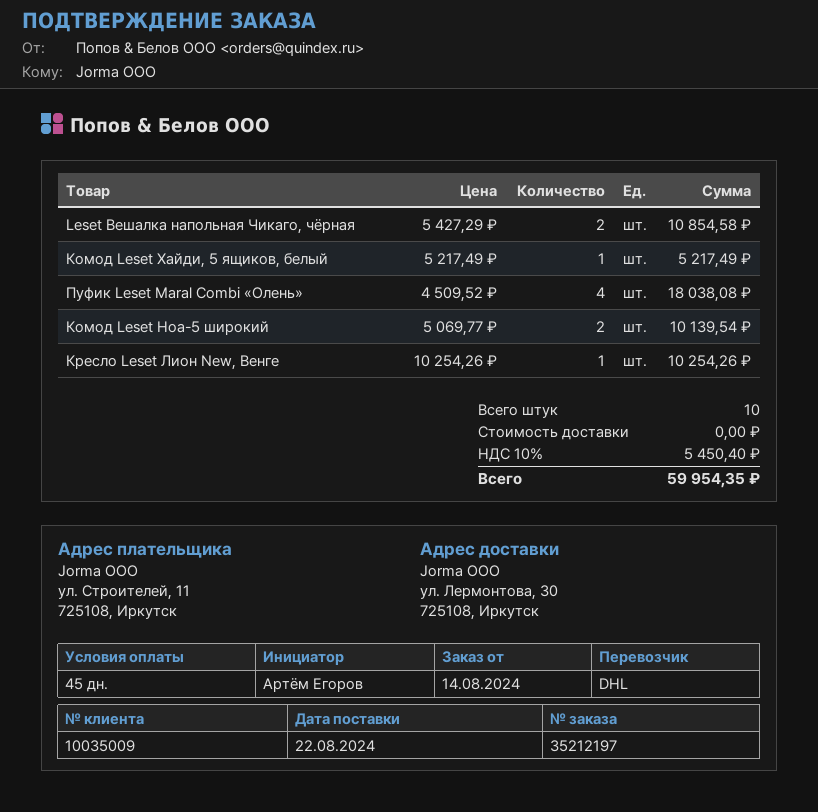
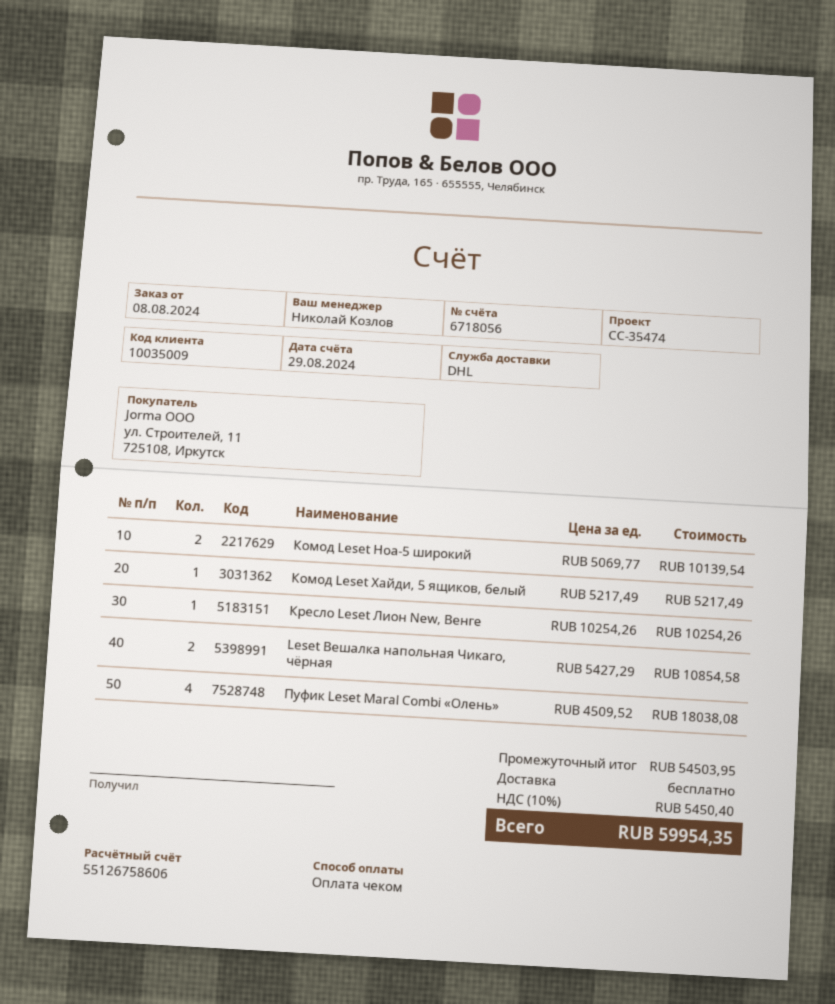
order date: 2024-08-14 -> 2024-08-08

